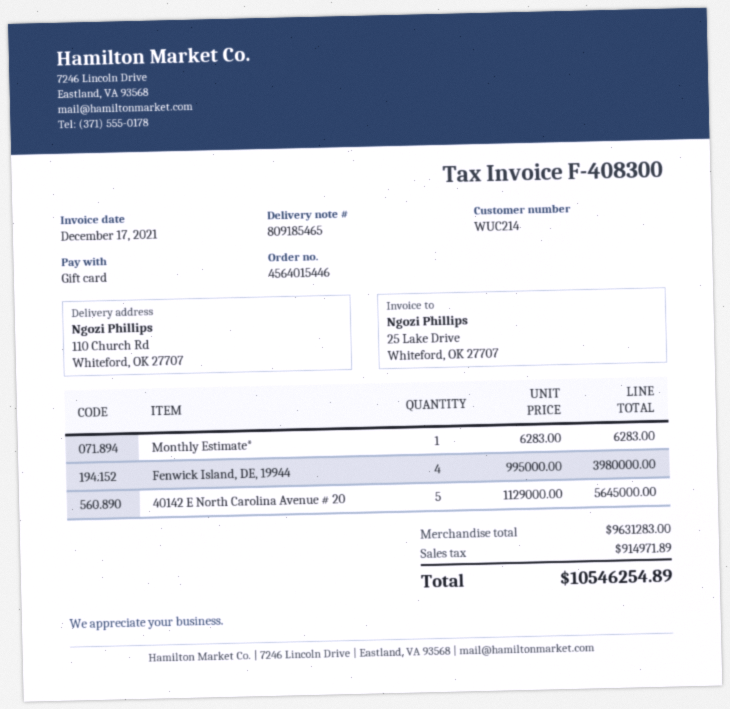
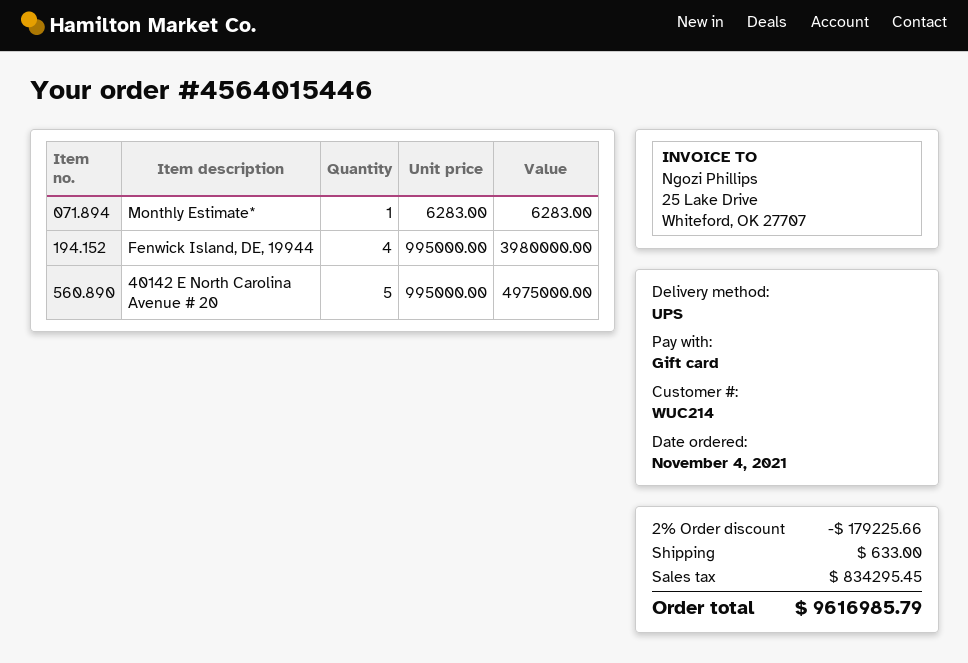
40142 E North Carolina Avenue # 20: 5 x 1129000.00 = 5645000.00 -> 5 x 995000.00 = 4975000.00
discount: none -> 2% = 179225.66
shipping: none -> 633.00
tax: 914971.89 -> 834295.45
total: 10546254.89 -> 9616985.79

